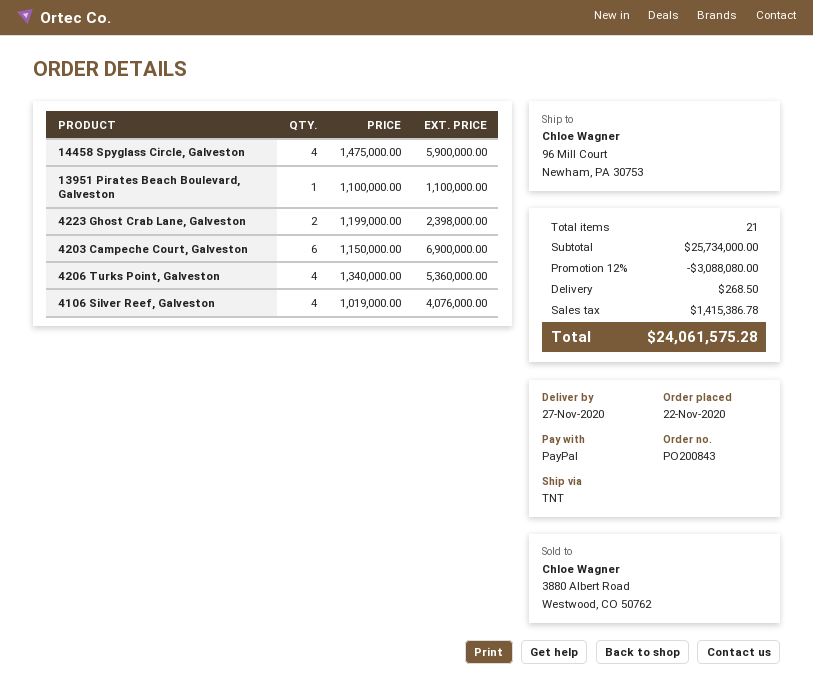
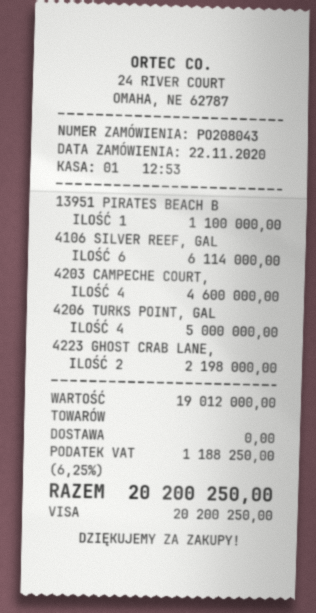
order number: PO200843 -> PO208043
payment method: PayPal -> Visa
14458 Spyglass Circle, Galveston: 4 for 5900000.00 -> none
4223 Ghost Crab Lane, Galveston: 2 for 2398000.00 -> 2 for 2198000.00
4203 Campeche Court, Galveston: 6 for 6900000.00 -> 4 for 4600000.00
4206 Turks Point, Galveston: 4 for 5360000.00 -> 4 for 5000000.00
4106 Silver Reef, Galveston: 4 for 4076000.00 -> 6 for 6114000.00
subtotal: 25734000.00 -> 19012000.00
discount: 12% = 3088080.00 -> none
shipping: 268.50 -> 0.00
tax: 1415386.78 -> 1188250.00
total: 24061575.28 -> 20200250.00

